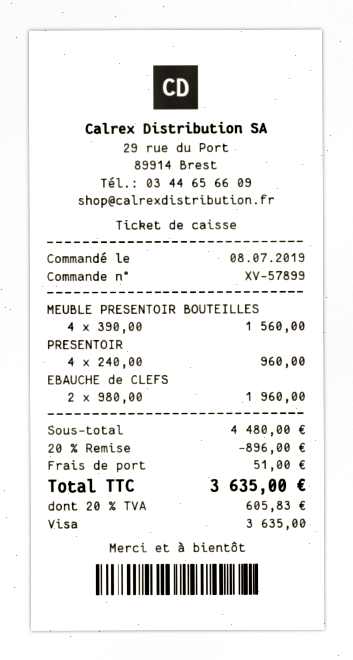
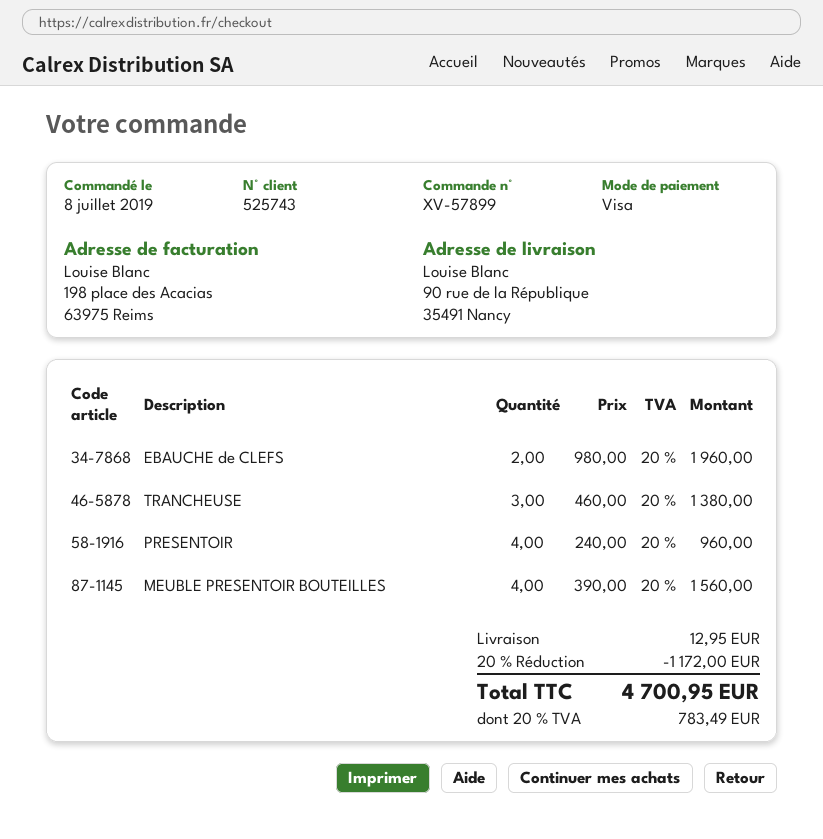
TRANCHEUSE: none -> 3 x 460.00 = 1380.00
discount: 20% = 896.00 -> 20% = 1172.00
shipping: 51.00 -> 12.95
tax: 20% = 605.83 -> 20% = 783.49
total: 3635.00 -> 4700.95

